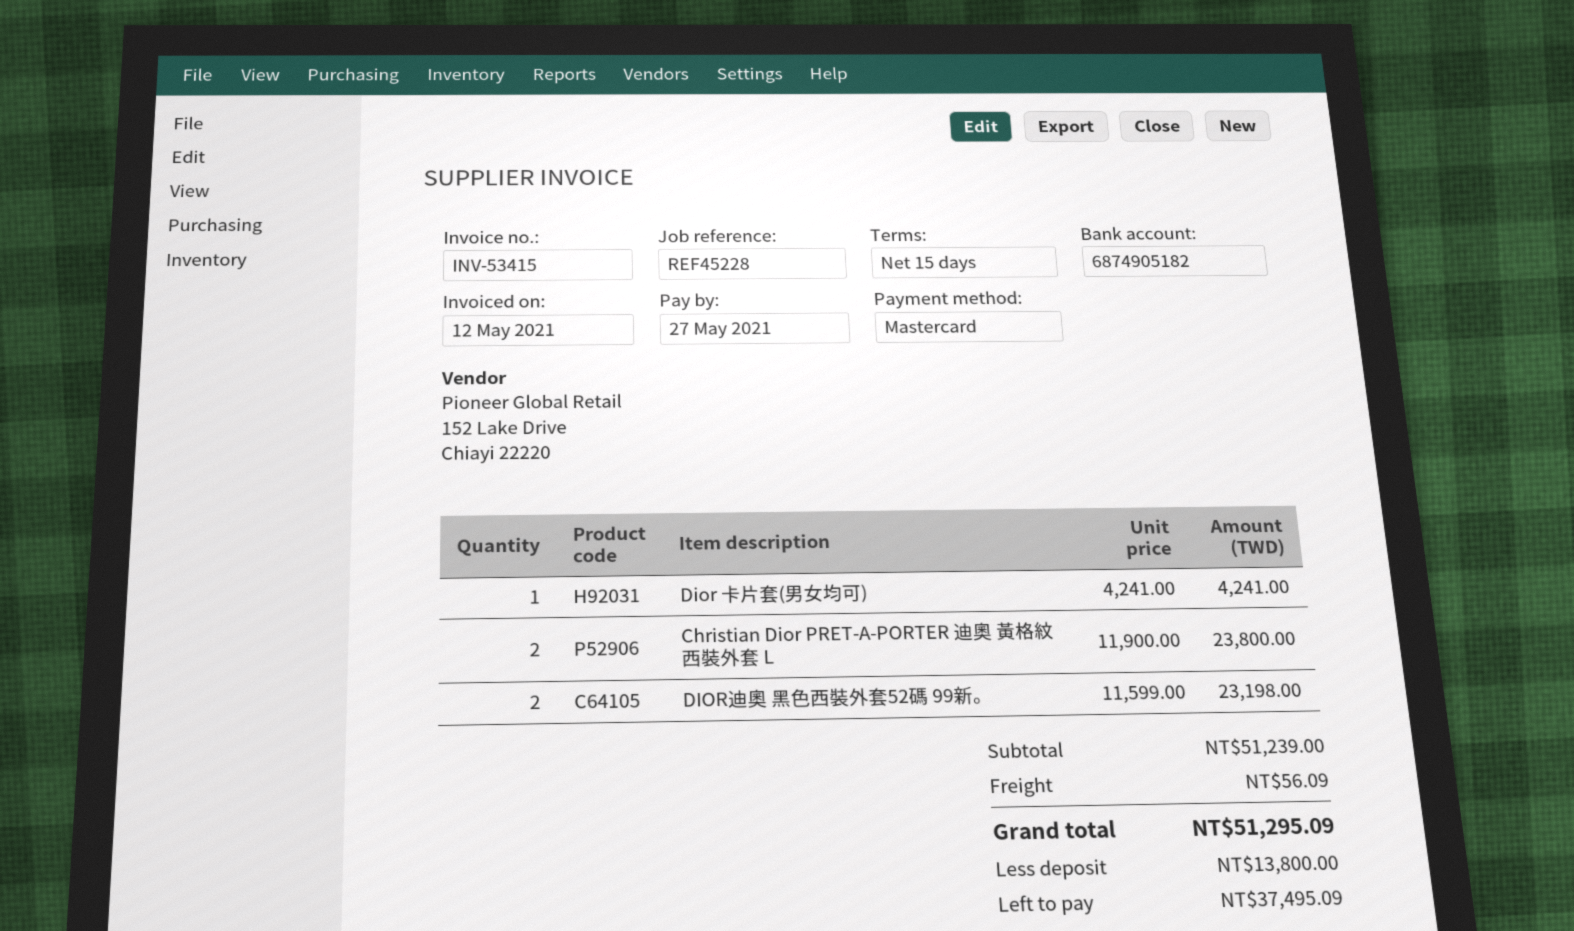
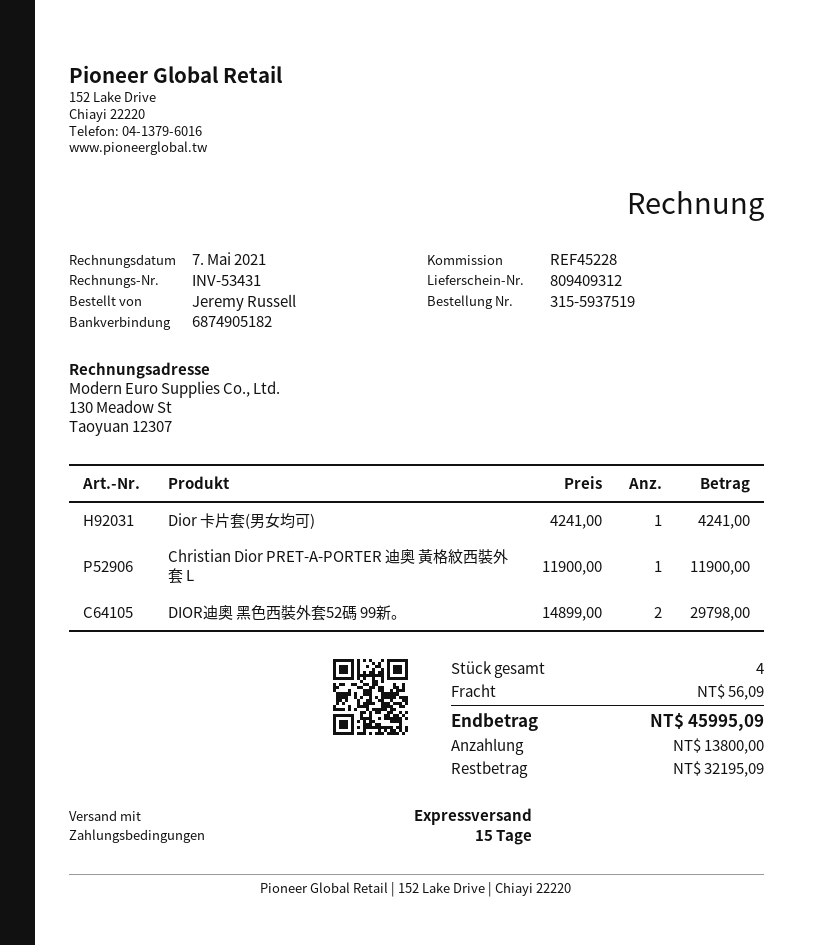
invoice number: INV-53415 -> INV-53431
invoice date: 2021-05-12 -> 2021-05-07
Christian Dior PRET-A-PORTER 迪奧 黃格紋西裝外套 L: 2 x 11900.00 = 23800.00 -> 1 x 11900.00 = 11900.00
DIOR迪奧 黑色西裝外套52碼 99新。: 2 x 11599.00 = 23198.00 -> 2 x 14899.00 = 29798.00
total: 51295.09 -> 45995.09
balance: 37495.09 -> 32195.09

